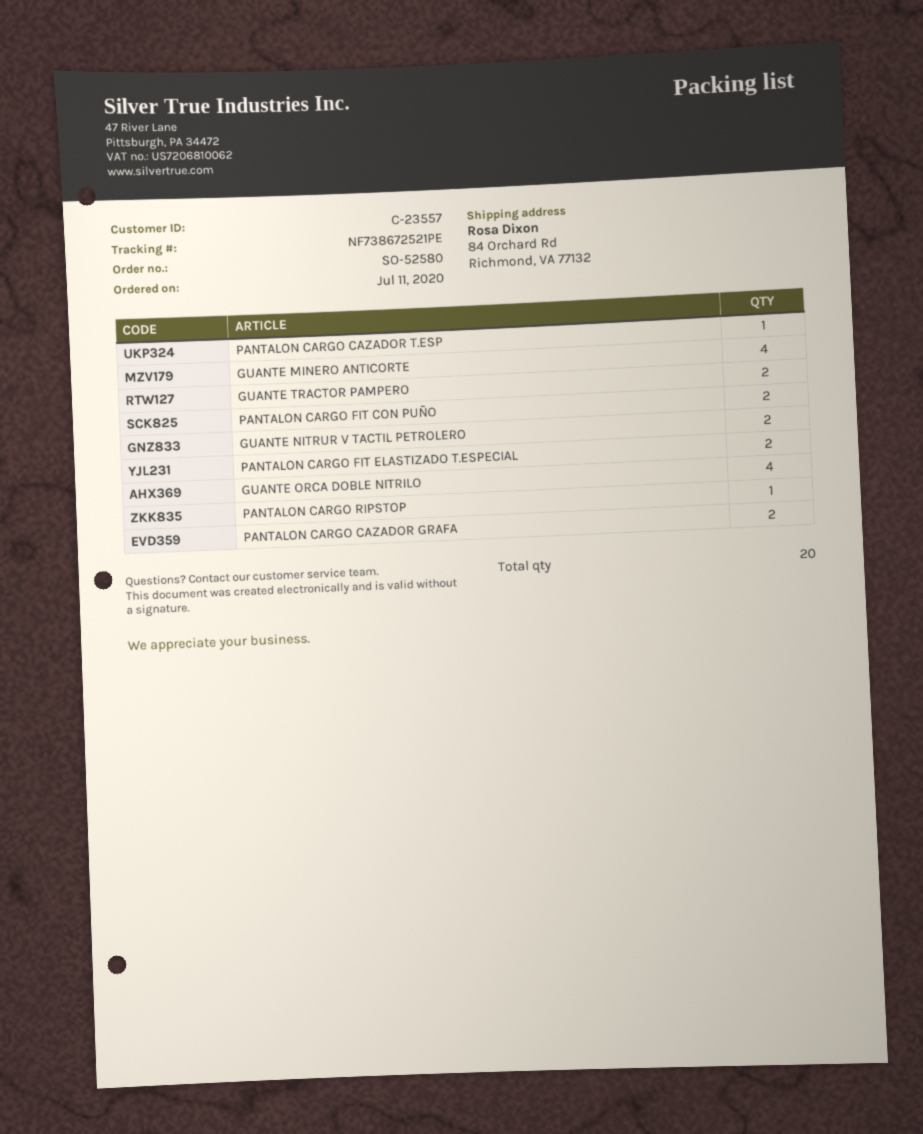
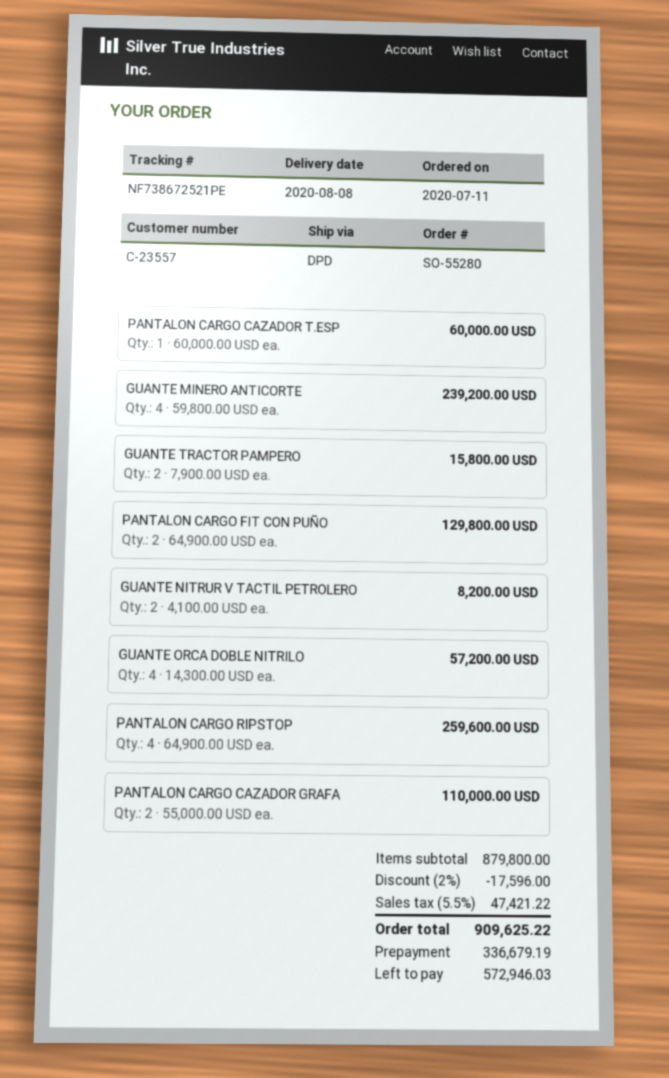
order number: SO-52580 -> SO-55280
PANTALON CARGO FIT ELASTIZADO T.ESPECIAL: 2 -> none
PANTALON CARGO RIPSTOP: 1 -> 4

